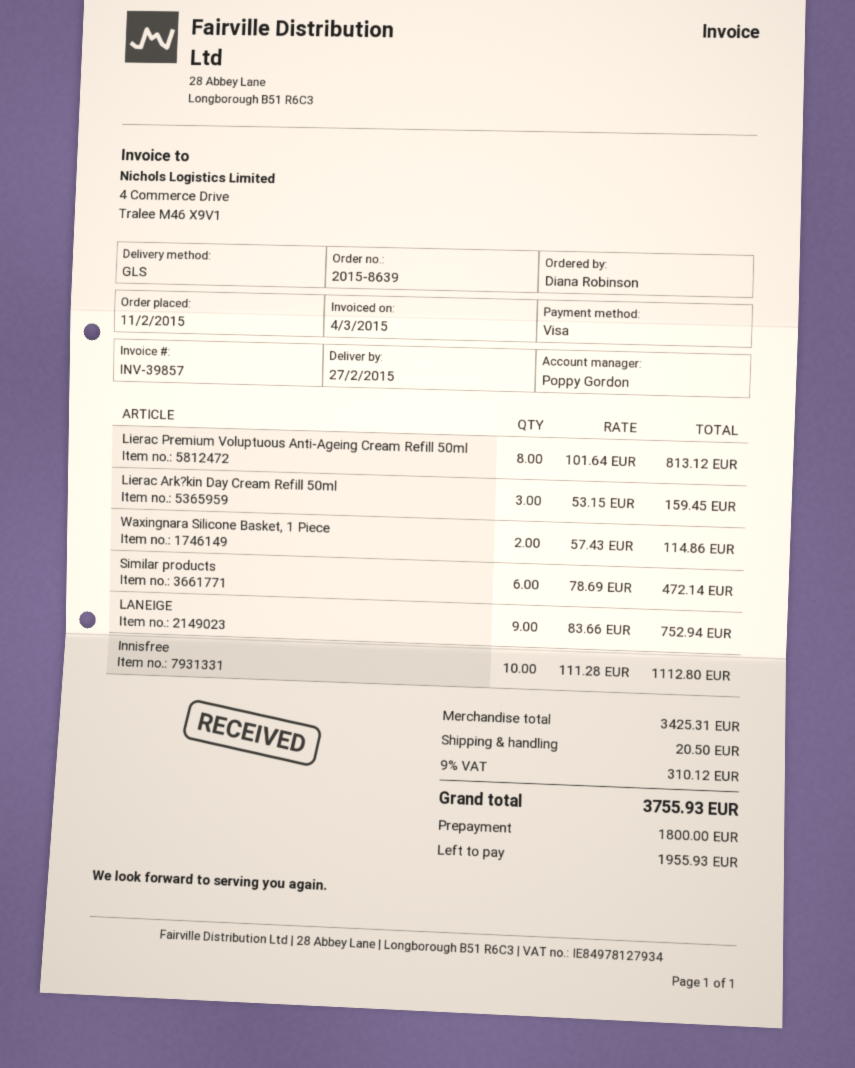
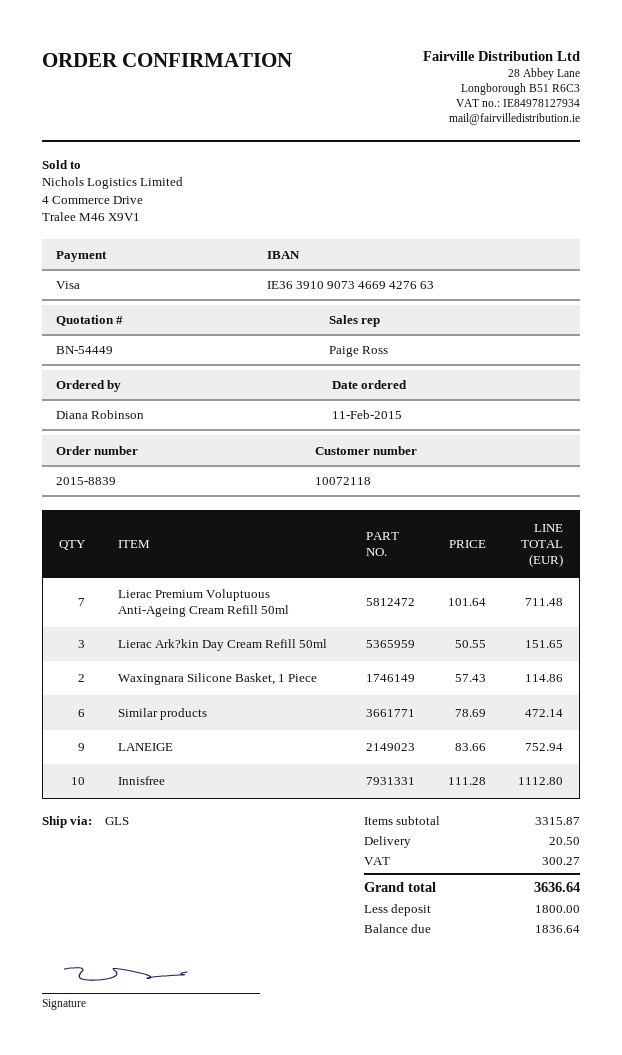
order number: 2015-8639 -> 2015-8839
sales rep: Poppy Gordon -> Paige Ross
Lierac Premium Voluptuous Anti-Ageing Cream Refill 50ml: 8 x 101.64 = 813.12 -> 7 x 101.64 = 711.48
Lierac Ark?kin Day Cream Refill 50ml: 3 x 53.15 = 159.45 -> 3 x 50.55 = 151.65
subtotal: 3425.31 -> 3315.87
tax: 310.12 -> 300.27
total: 3755.93 -> 3636.64
balance: 1955.93 -> 1836.64

